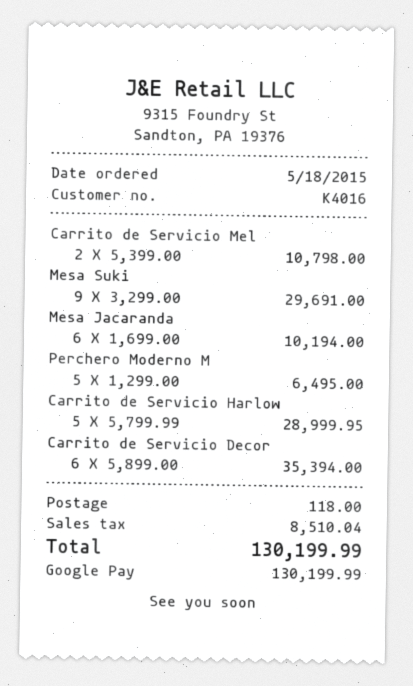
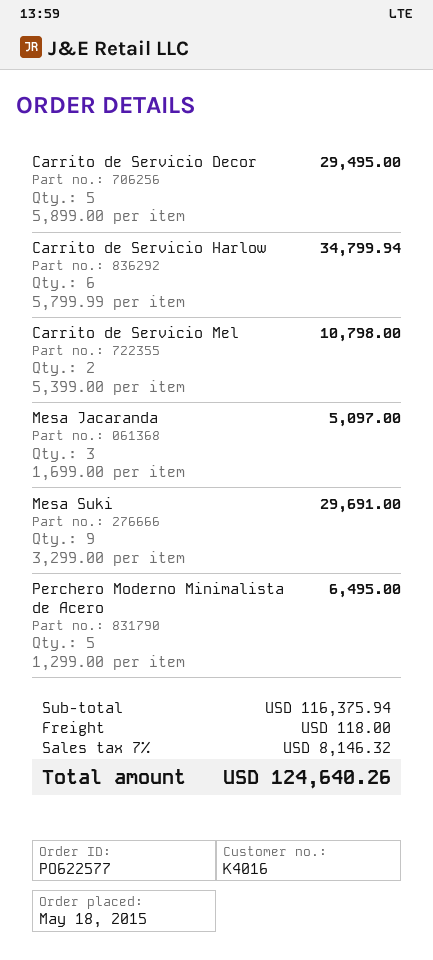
Mesa Jacaranda: 6 x 1699.00 = 10194.00 -> 3 x 1699.00 = 5097.00
Carrito de Servicio Harlow: 5 x 5799.99 = 28999.95 -> 6 x 5799.99 = 34799.94
Carrito de Servicio Decor: 6 x 5899.00 = 35394.00 -> 5 x 5899.00 = 29495.00
tax: 8510.04 -> 8146.32
total: 130199.99 -> 124640.26

